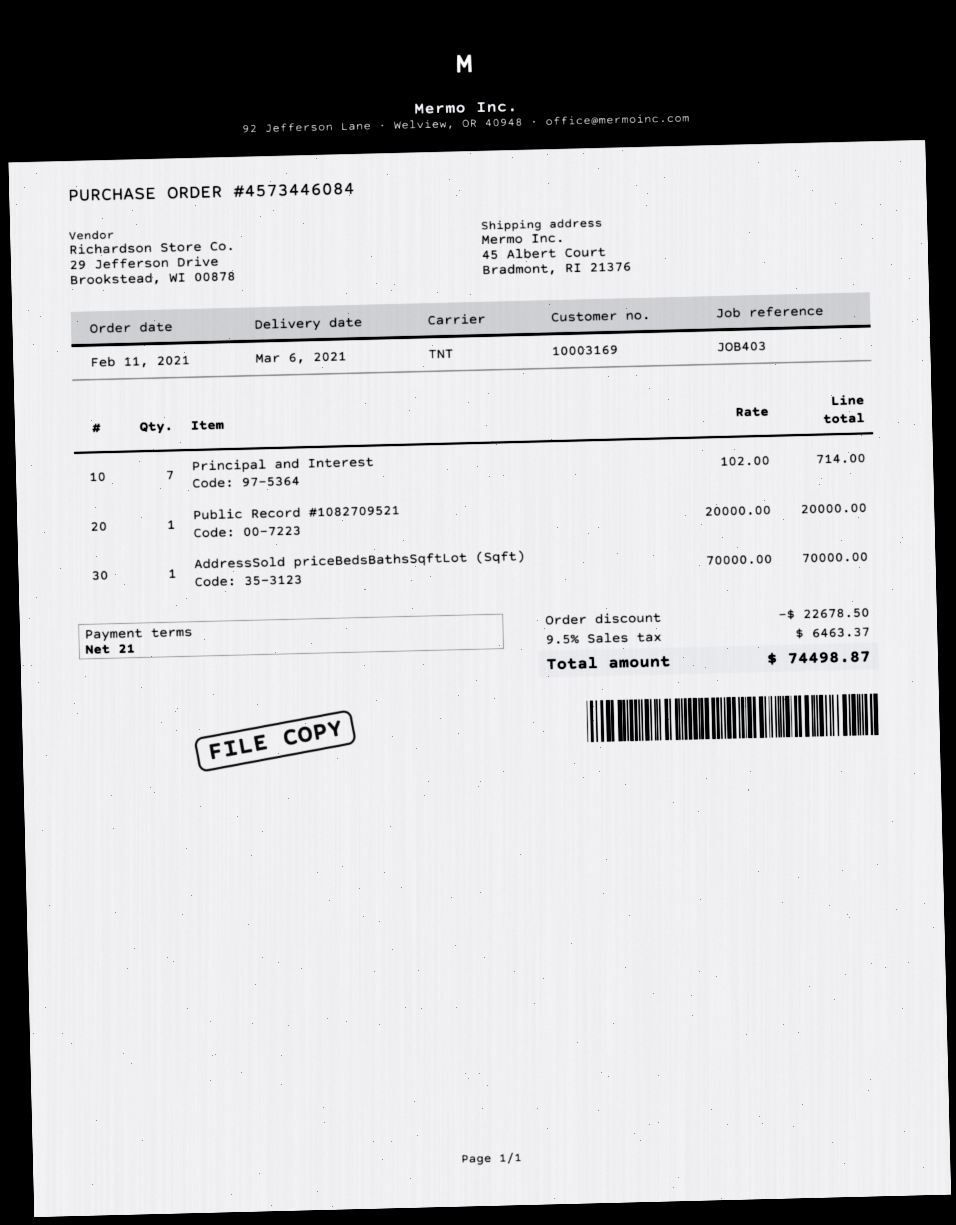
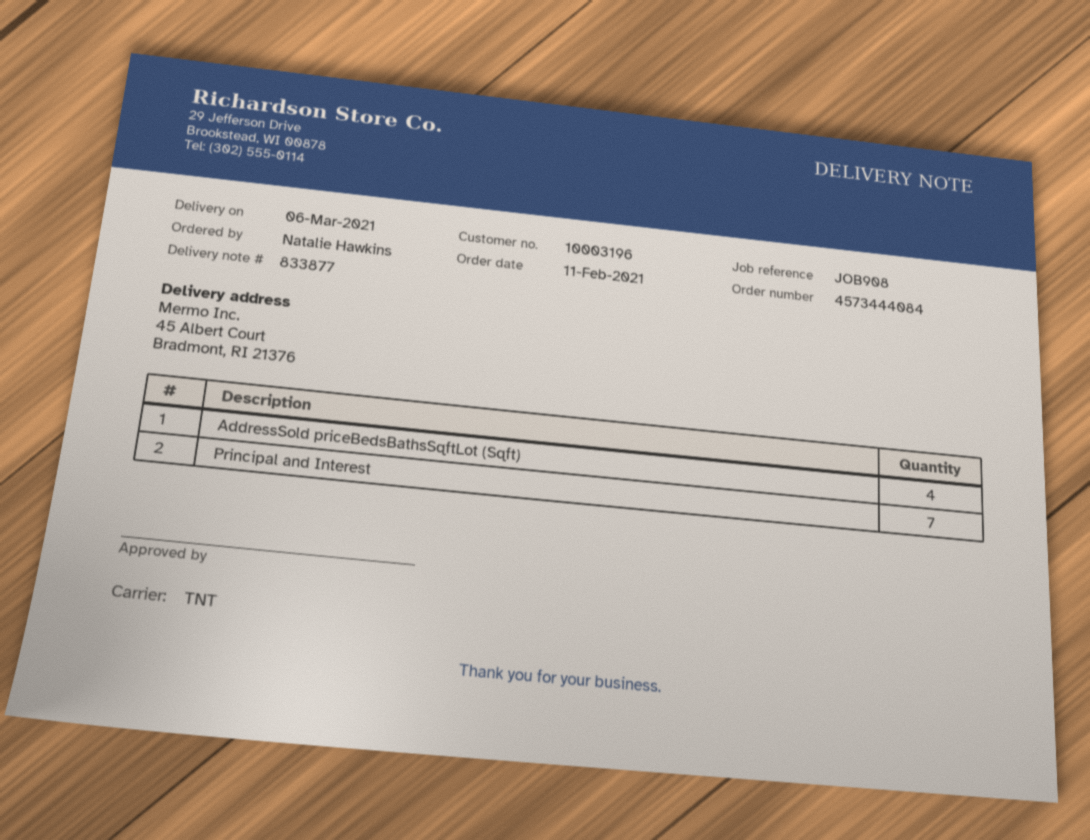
order number: 4573446084 -> 4573444084
customer number: 10003169 -> 10003196
reference: JOB403 -> JOB908
Public Record #1082709521: 1 -> none
AddressSold priceBedsBathsSqftLot (Sqft): 1 -> 4

